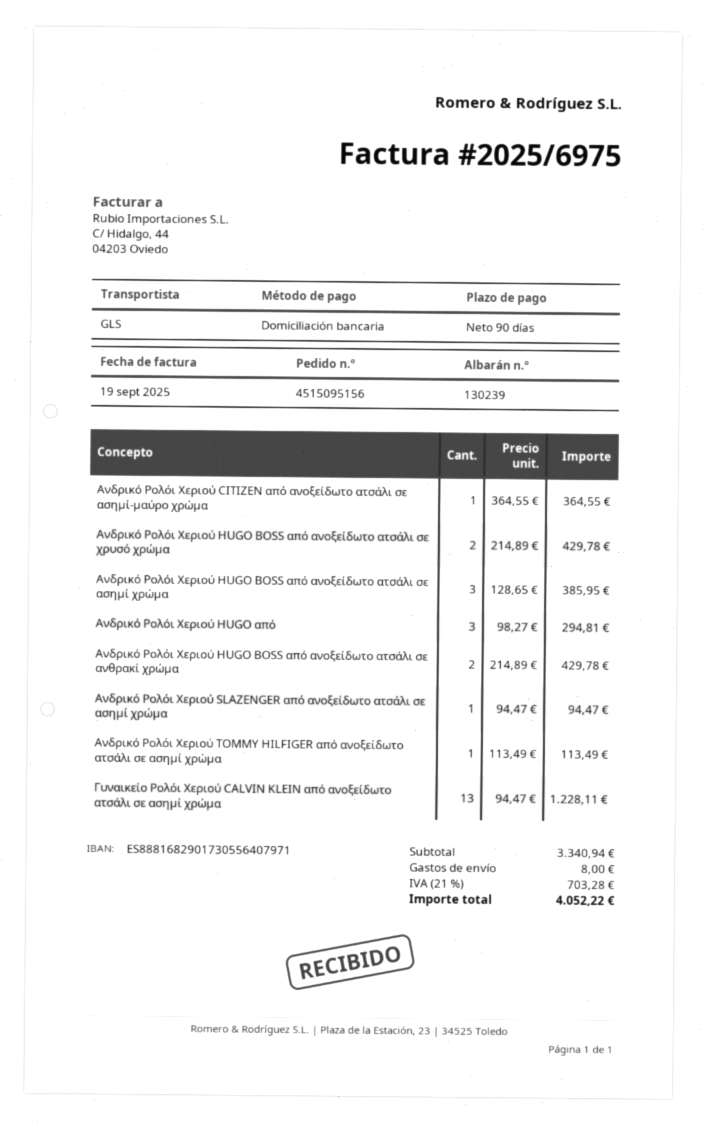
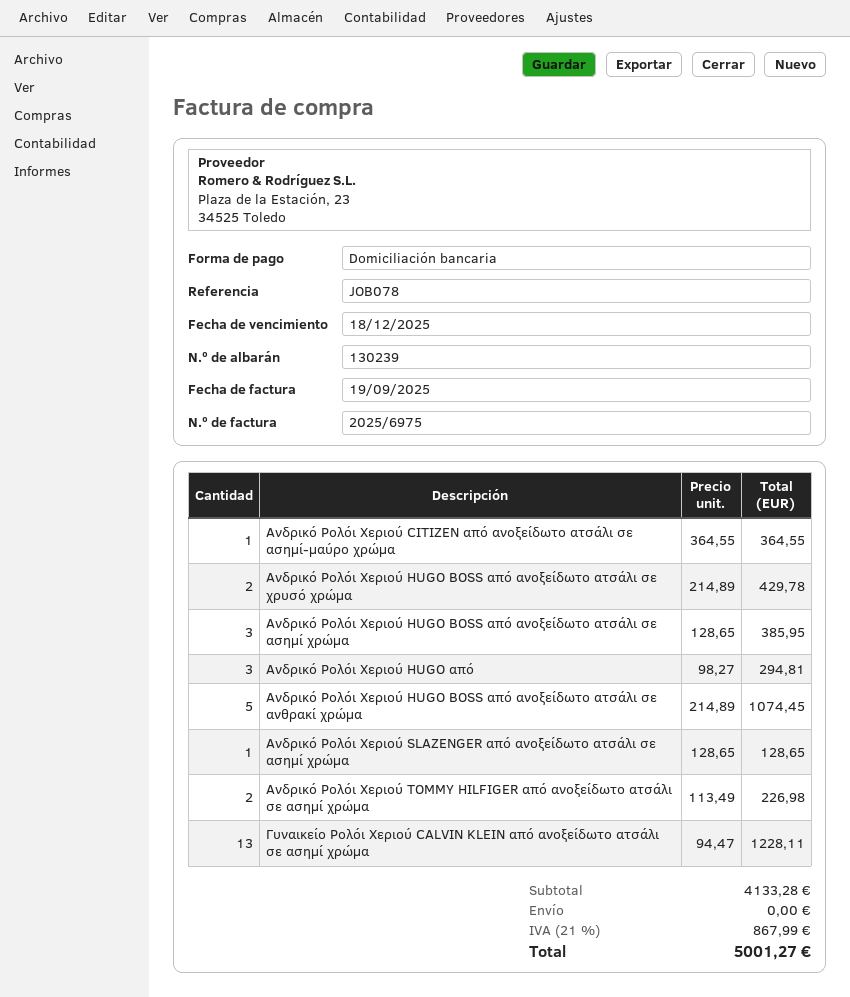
Ανδρικό Ρολόι Χεριού HUGO BOSS από ανοξείδωτο ατσάλι σε ανθρακί χρώμα: 2 x 214.89 = 429.78 -> 5 x 214.89 = 1074.45
Ανδρικό Ρολόι Χεριού SLAZENGER από ανοξείδωτο ατσάλι σε ασημί χρώμα: 1 x 94.47 = 94.47 -> 1 x 128.65 = 128.65
Ανδρικό Ρολόι Χεριού TOMMY HILFIGER από ανοξείδωτο ατσάλι σε ασημί χρώμα: 1 x 113.49 = 113.49 -> 2 x 113.49 = 226.98
subtotal: 3340.94 -> 4133.28
shipping: 8.00 -> 0.00
tax: 21% = 703.28 -> 21% = 867.99
total: 4052.22 -> 5001.27

